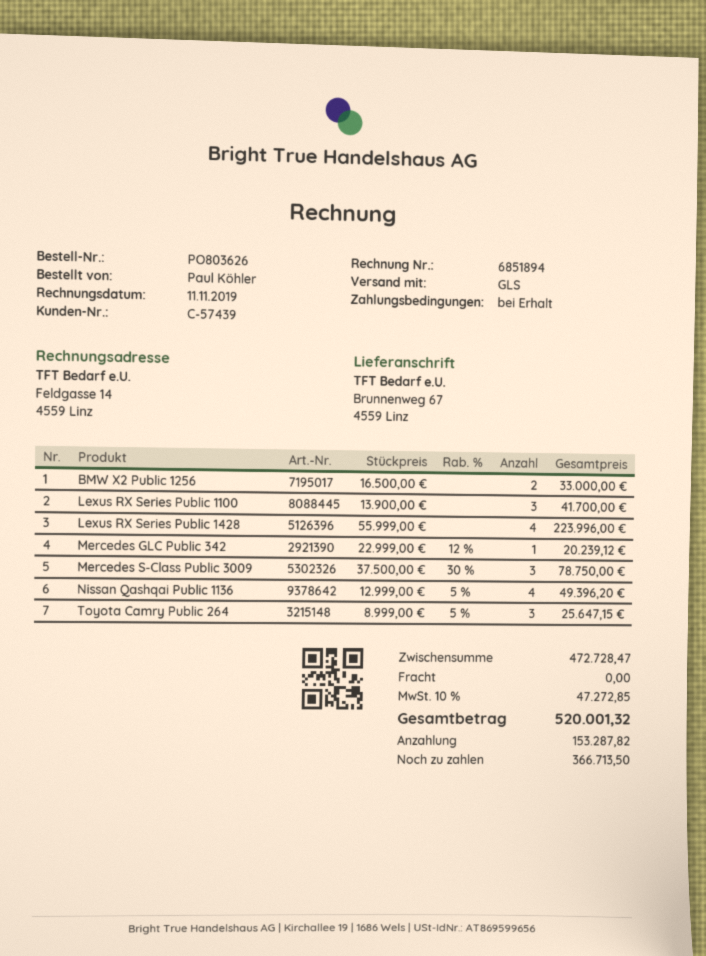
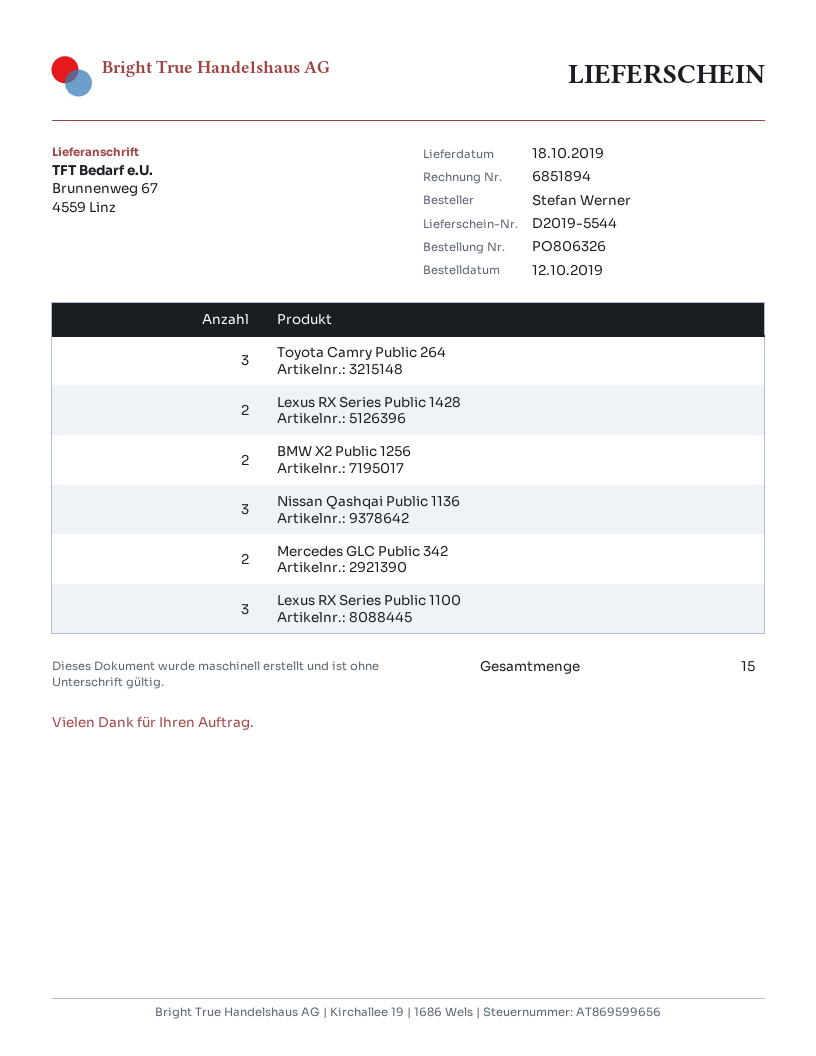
order number: PO803626 -> PO806326
ordered by: Paul Köhler -> Stefan Werner
Lexus RX Series Public 1428: 4 -> 2
Mercedes GLC Public 342: 1 -> 2
Mercedes S-Class Public 3009: 3 -> none
Nissan Qashqai Public 1136: 4 -> 3

